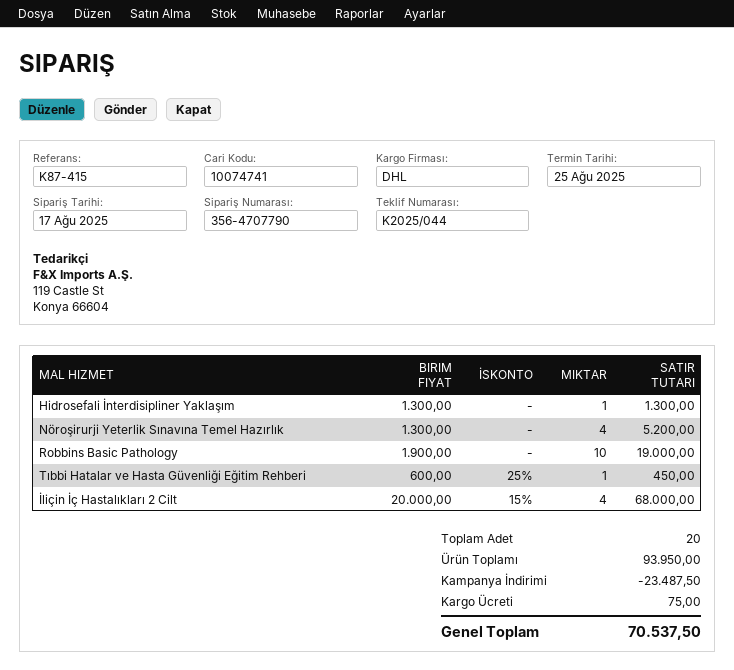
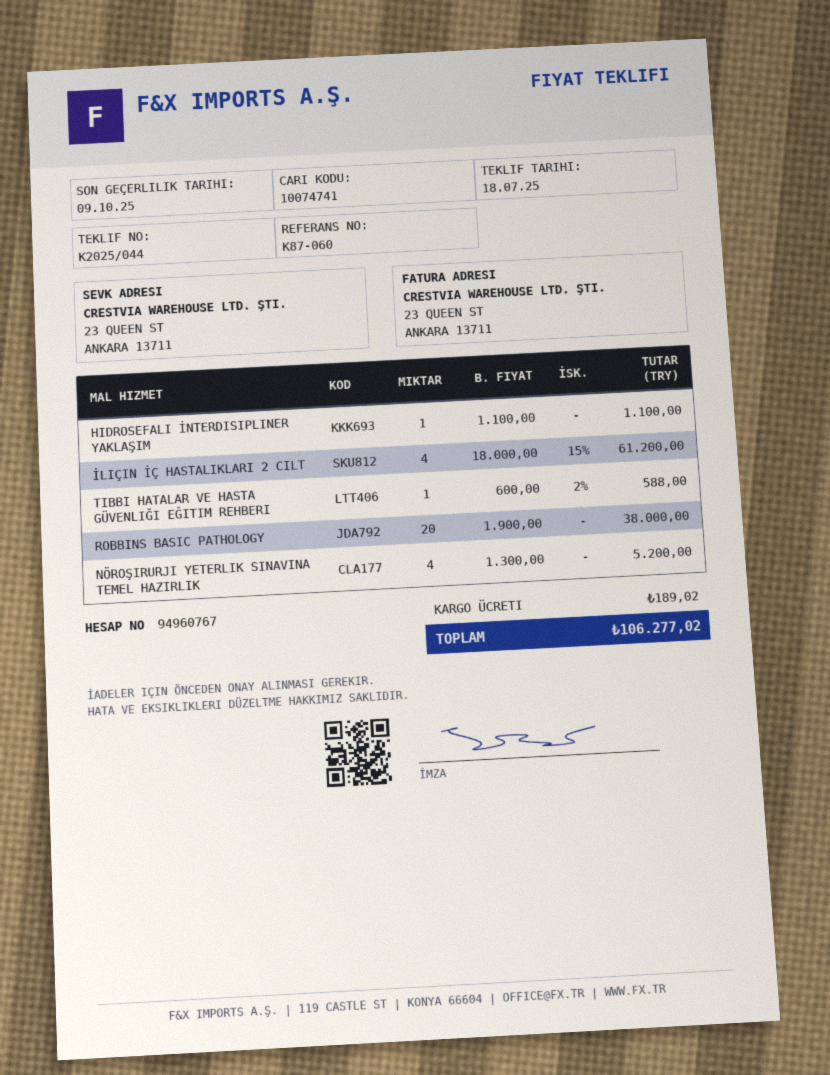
reference: K87-415 -> K87-060
Hidrosefali İnterdisipliner Yaklaşım: 1 x 1300.00 = 1300.00 -> 1 x 1100.00 = 1100.00
Robbins Basic Pathology: 10 x 1900.00 = 19000.00 -> 20 x 1900.00 = 38000.00
Tıbbi Hatalar ve Hasta Güvenliği Eğitim Rehberi: 1 x 600.00 - 25% = 450.00 -> 1 x 600.00 - 2% = 588.00
İliçin İç Hastalıkları 2 Cilt: 4 x 20000.00 - 15% = 68000.00 -> 4 x 18000.00 - 15% = 61200.00
discount: 23487.50 -> none
shipping: 75.00 -> 189.02
total: 70537.50 -> 106277.02

